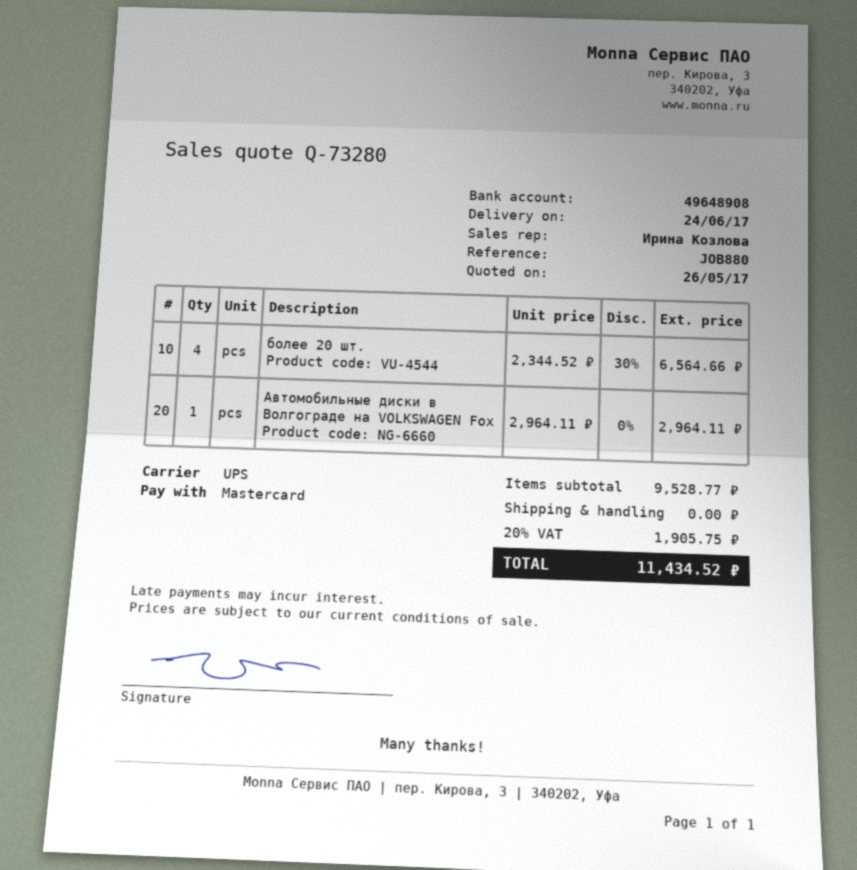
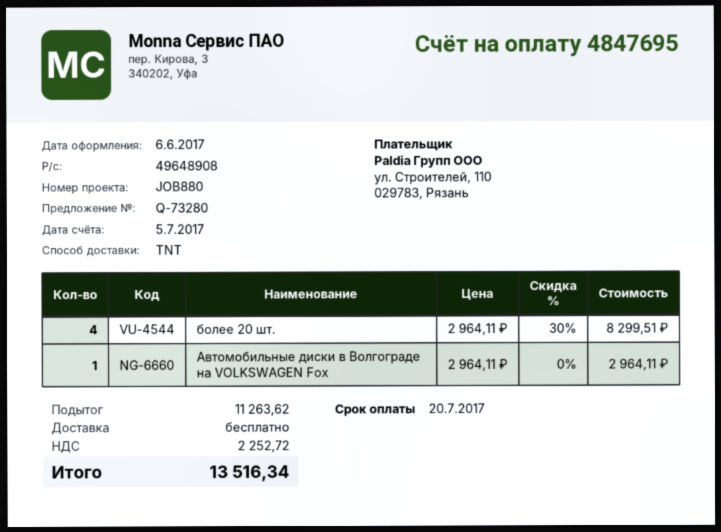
shipping method: UPS -> TNT
более 20 шт.: 4 x 2344.52 - 30% = 6564.66 -> 4 x 2964.11 - 30% = 8299.51
subtotal: 9528.77 -> 11263.62
tax: 1905.75 -> 2252.72
total: 11434.52 -> 13516.34

